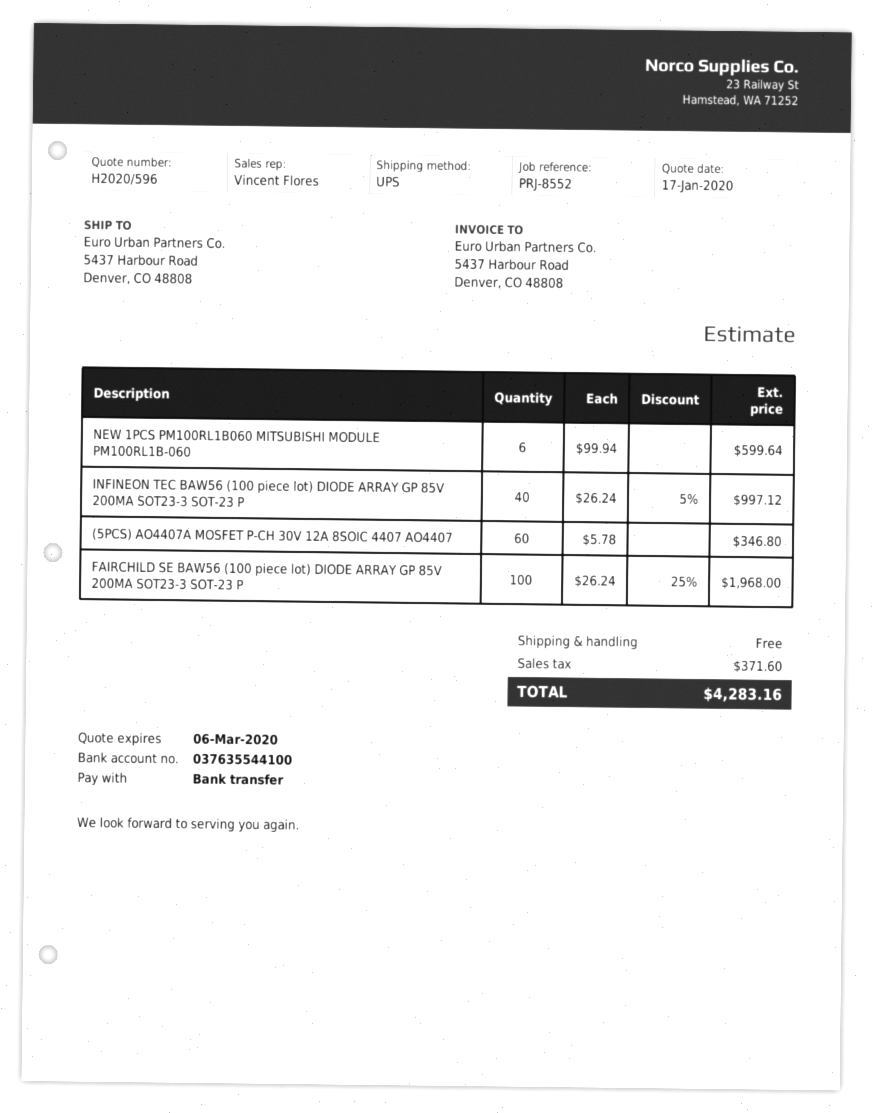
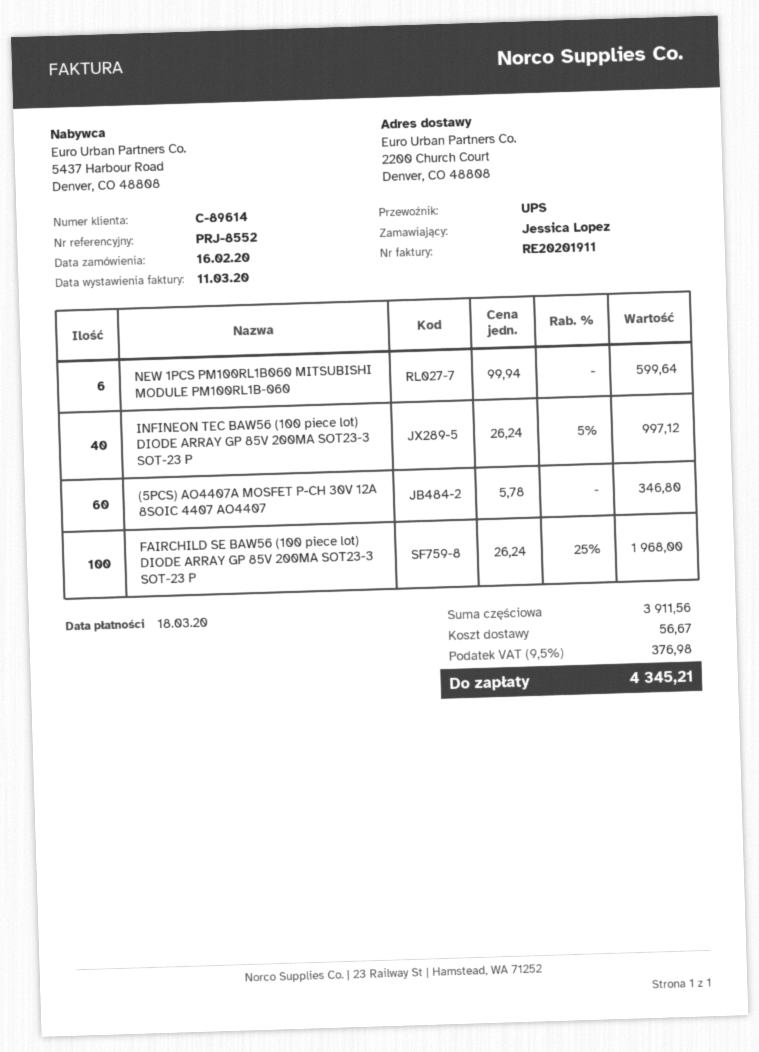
ship to: 5437 Harbour Road, Denver, CO 48808 -> 2200 Church Court, Denver, CO 48808
shipping: 0.00 -> 56.67
tax: 371.60 -> 376.98
total: 4283.16 -> 4345.21

